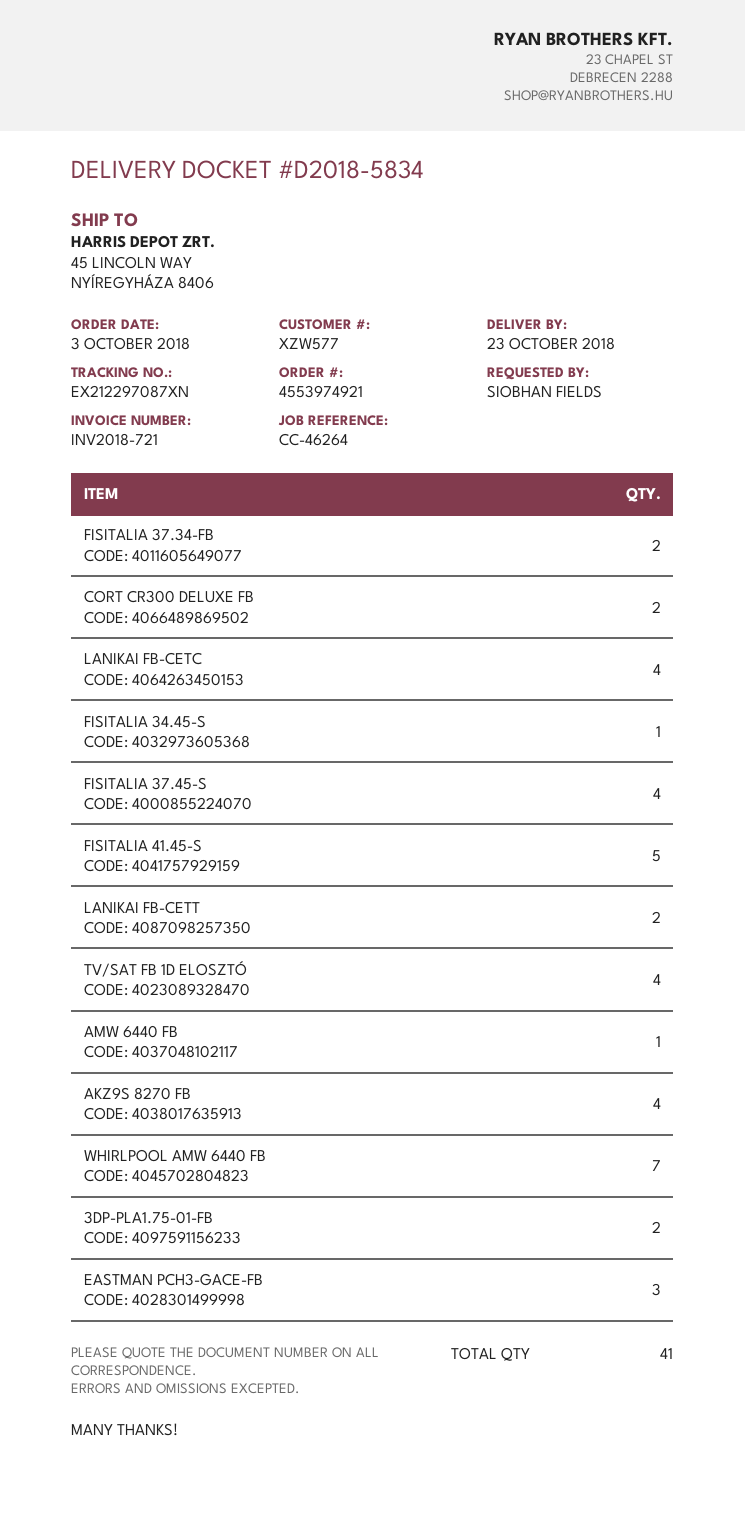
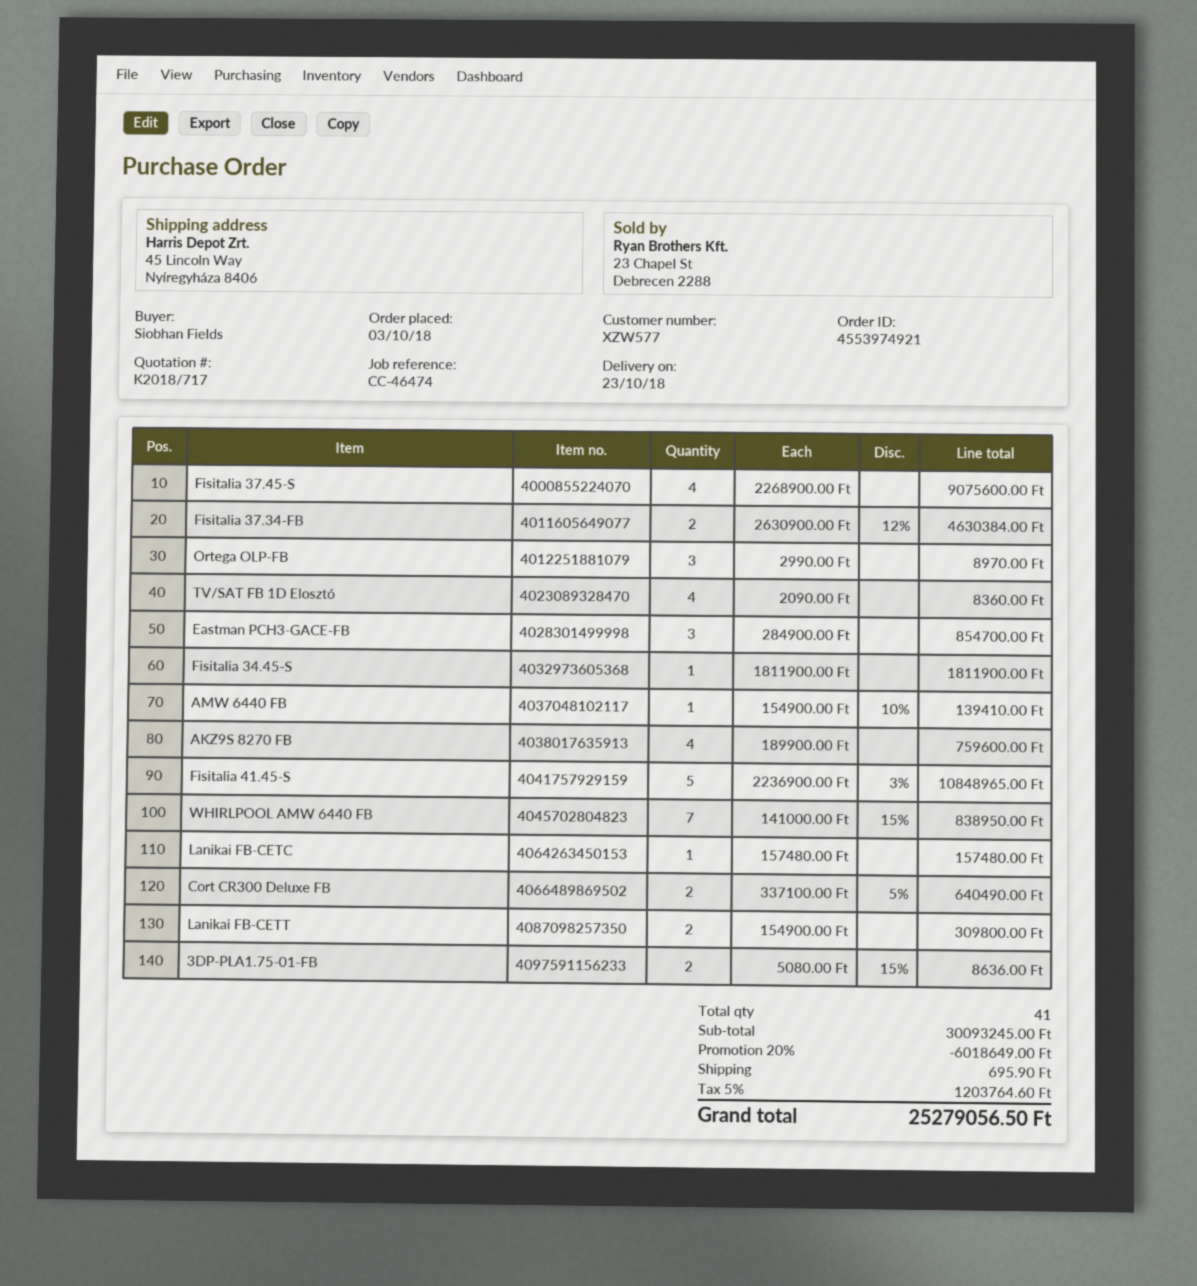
reference: CC-46264 -> CC-46474
LANIKAI FB-CETC: 4 -> 1
Ortega OLP-FB: none -> 3

